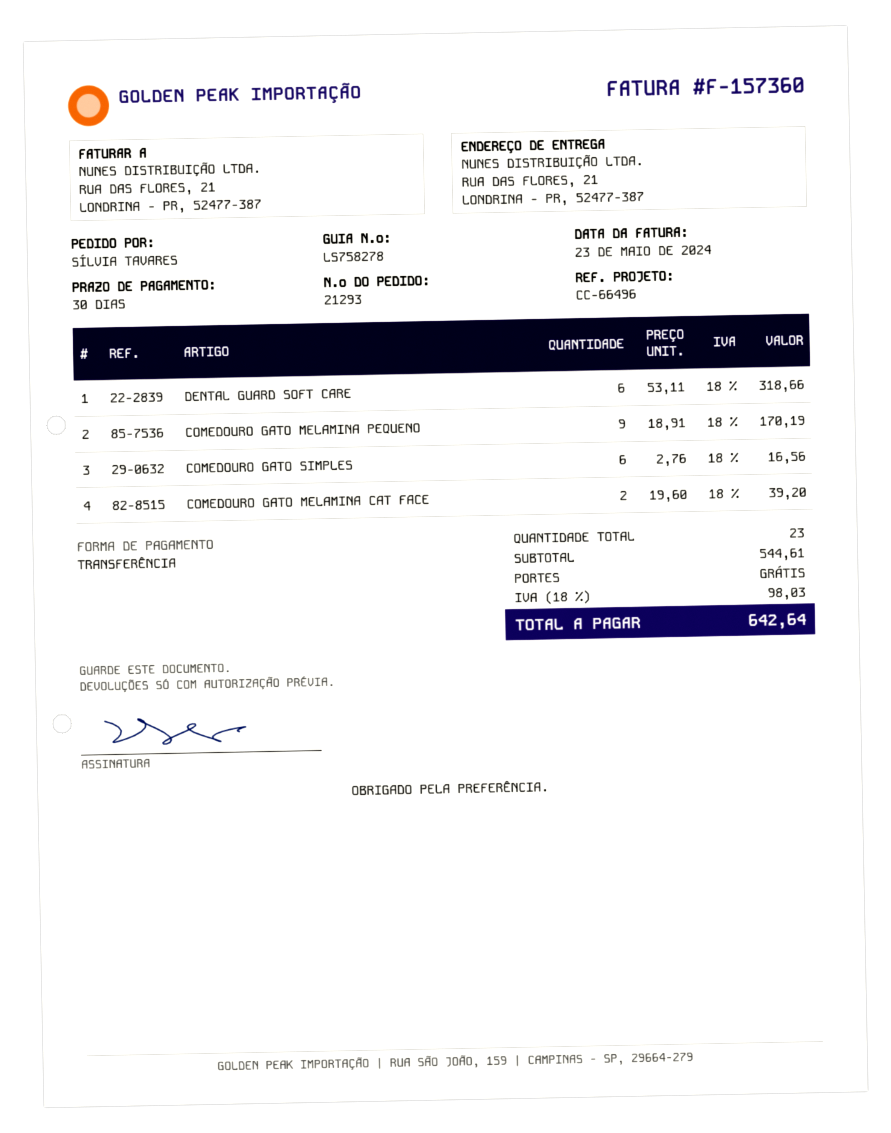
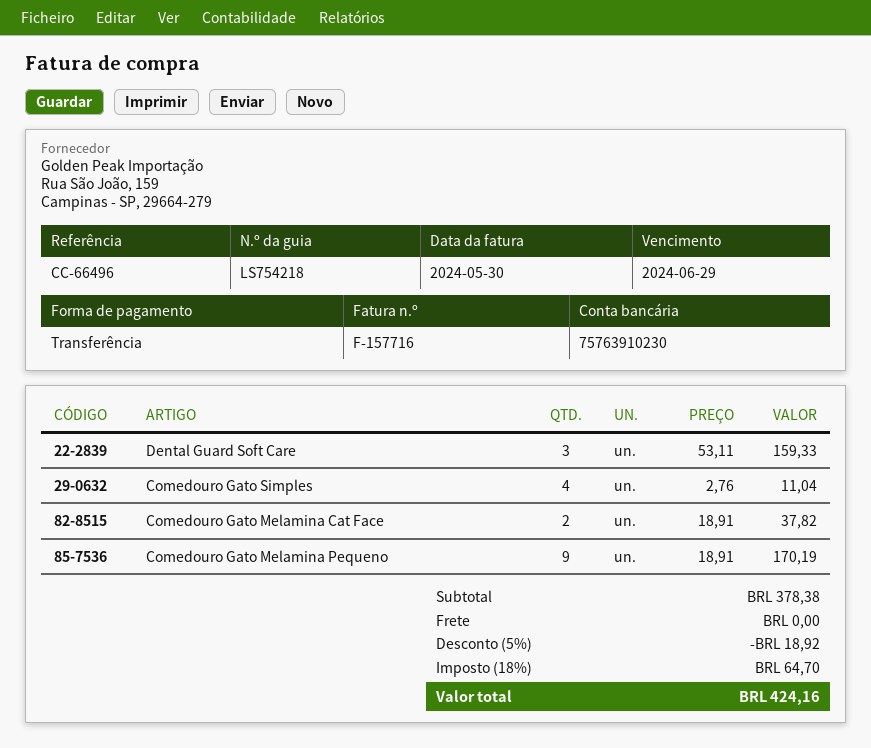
delivery note number: LS758278 -> LS754218
invoice number: F-157360 -> F-157716
invoice date: 2024-05-23 -> 2024-05-30
DENTAL GUARD SOFT CARE: 6 x 53.11 = 318.66 -> 3 x 53.11 = 159.33
COMEDOURO GATO SIMPLES: 6 x 2.76 = 16.56 -> 4 x 2.76 = 11.04
COMEDOURO GATO MELAMINA CAT FACE: 2 x 19.60 = 39.20 -> 2 x 18.91 = 37.82
subtotal: 544.61 -> 378.38
discount: none -> 5% = 18.92
tax: 18% = 98.03 -> 18% = 64.70
total: 642.64 -> 424.16

